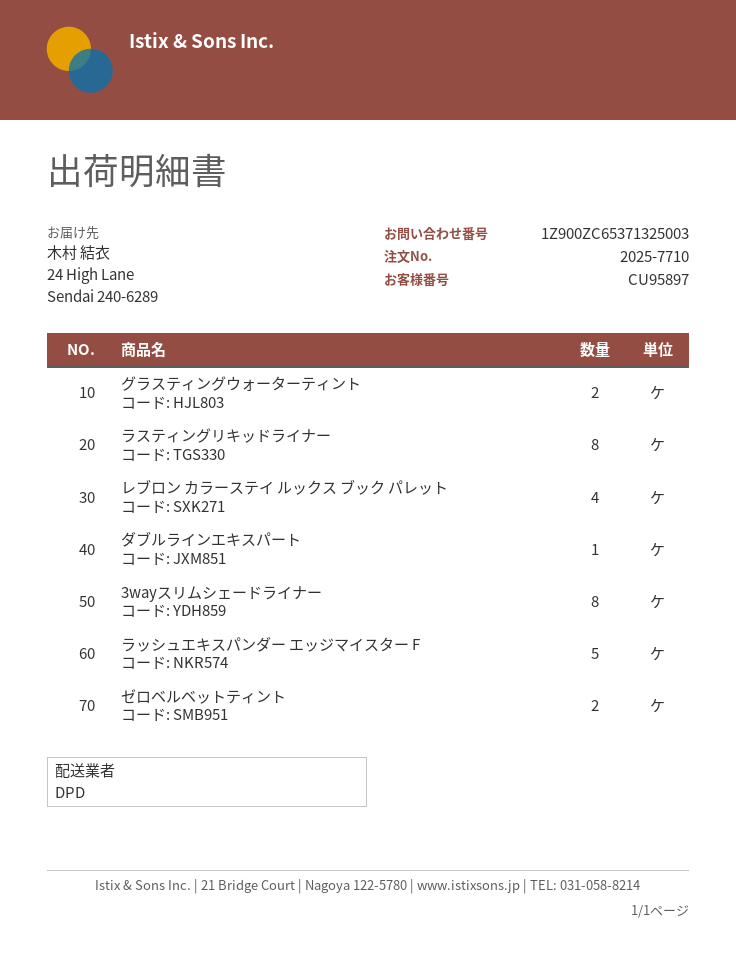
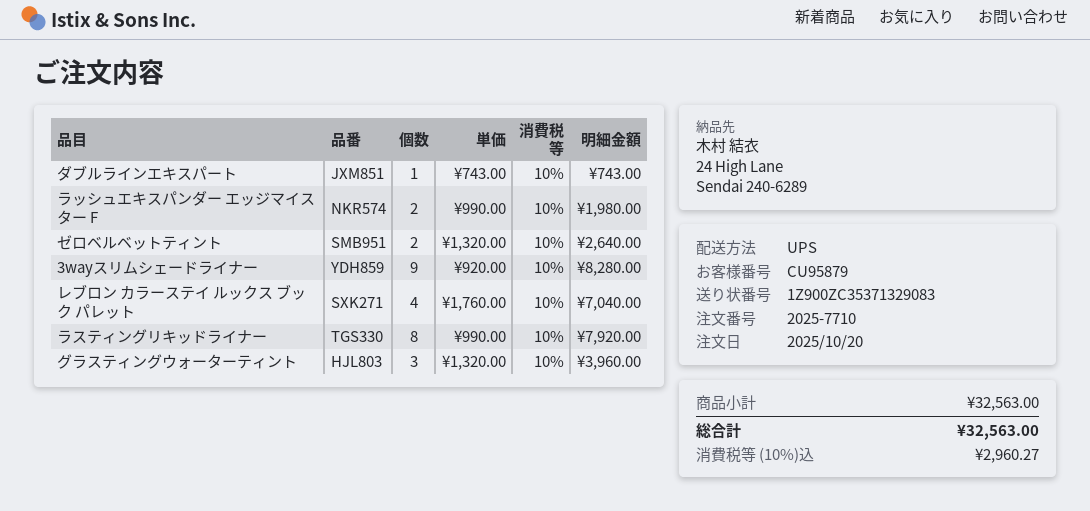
customer number: CU95897 -> CU95879
shipping method: DPD -> UPS
tracking number: 1Z900ZC65371325003 -> 1Z900ZC35371329083
グラスティングウォーターティント: 2 -> 3
3wayスリムシェードライナー: 8 -> 9
ラッシュエキスパンダー エッジマイスター F: 5 -> 2

